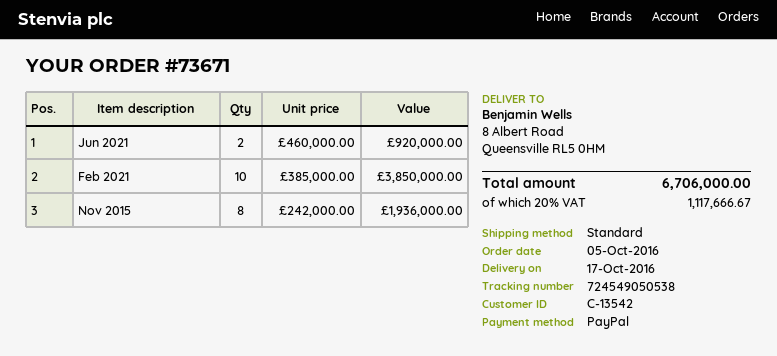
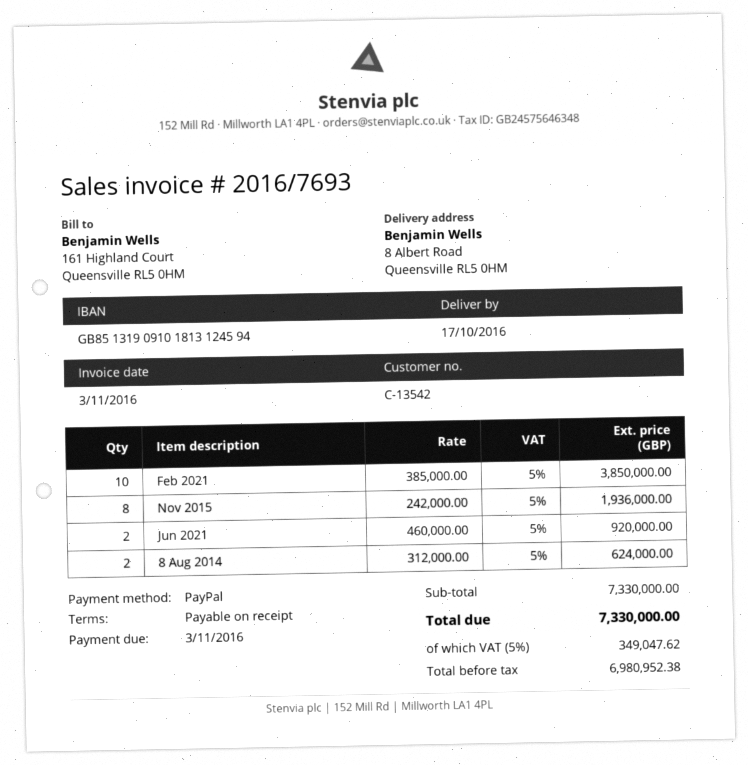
8 Aug 2014: none -> 2 x 312000.00 = 624000.00
tax: 20% = 1117666.67 -> 5% = 349047.62
total: 6706000.00 -> 7330000.00

